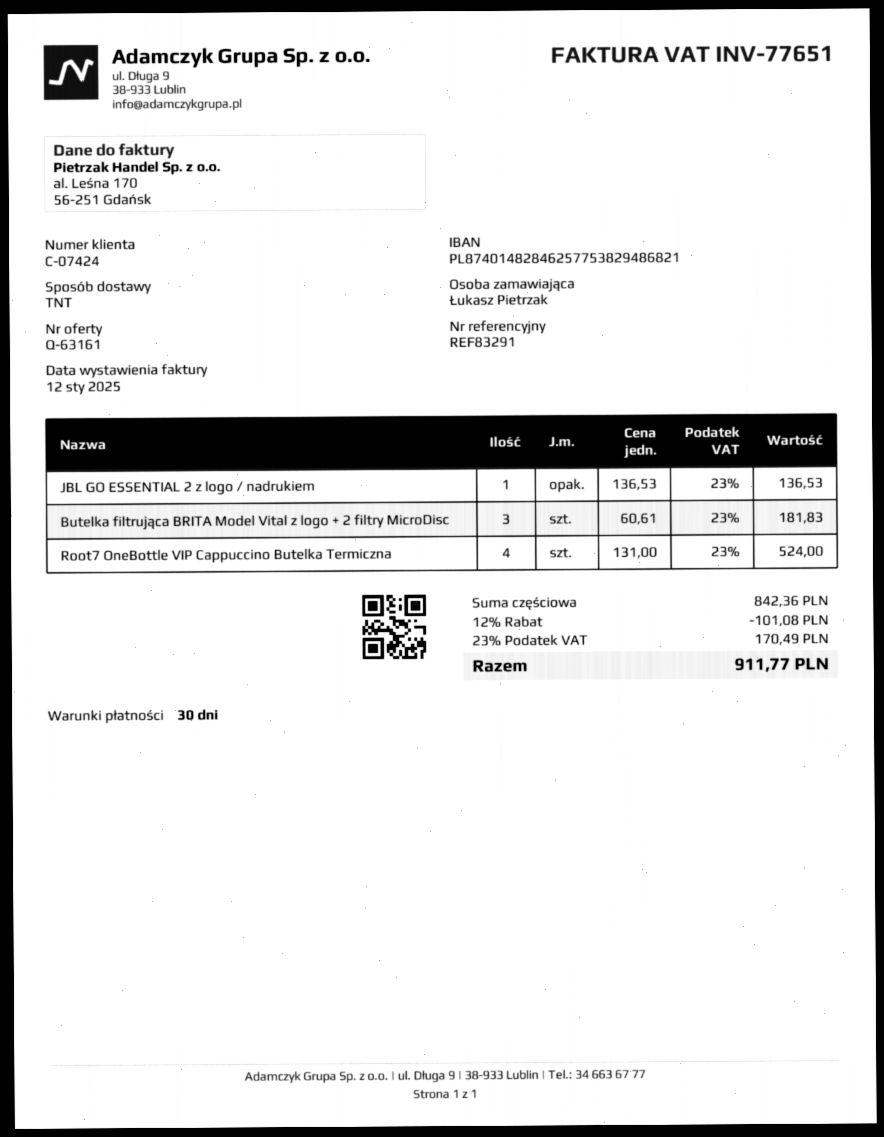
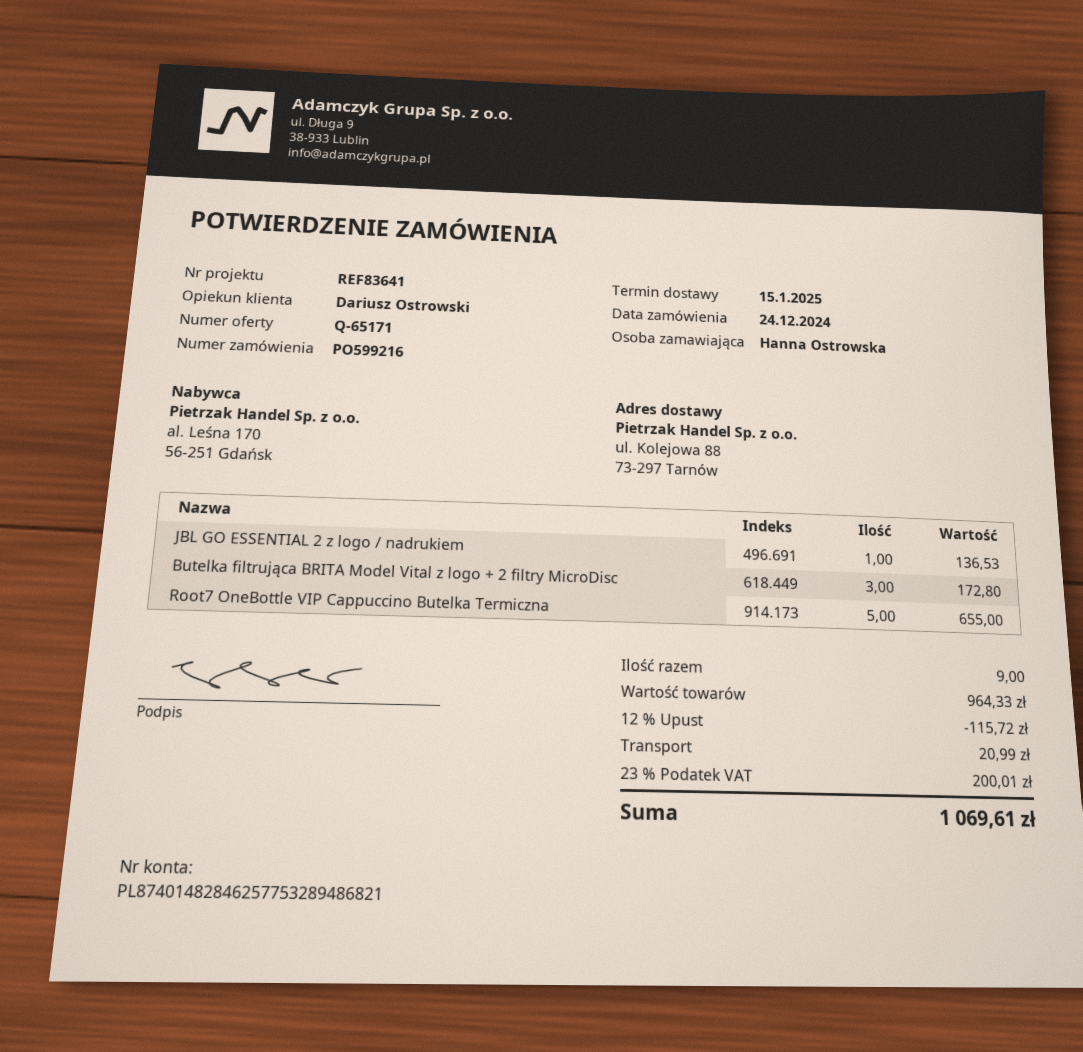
quote number: Q-63161 -> Q-65171
reference: REF83291 -> REF83641
ordered by: Łukasz Pietrzak -> Hanna Ostrowska
bank account: PL87401482846257753829486821 -> PL87401482846257753289486821
Butelka filtrująca BRITA Model Vital z logo + 2 filtry MicroDisc: 3 for 181.83 -> 3 for 172.80
Root7 OneBottle VIP Cappuccino Butelka Termiczna: 4 for 524.00 -> 5 for 655.00
subtotal: 842.36 -> 964.33
discount: 12% = 101.08 -> 12% = 115.72
shipping: none -> 20.99
tax: 23% = 170.49 -> 23% = 200.01
total: 911.77 -> 1069.61

